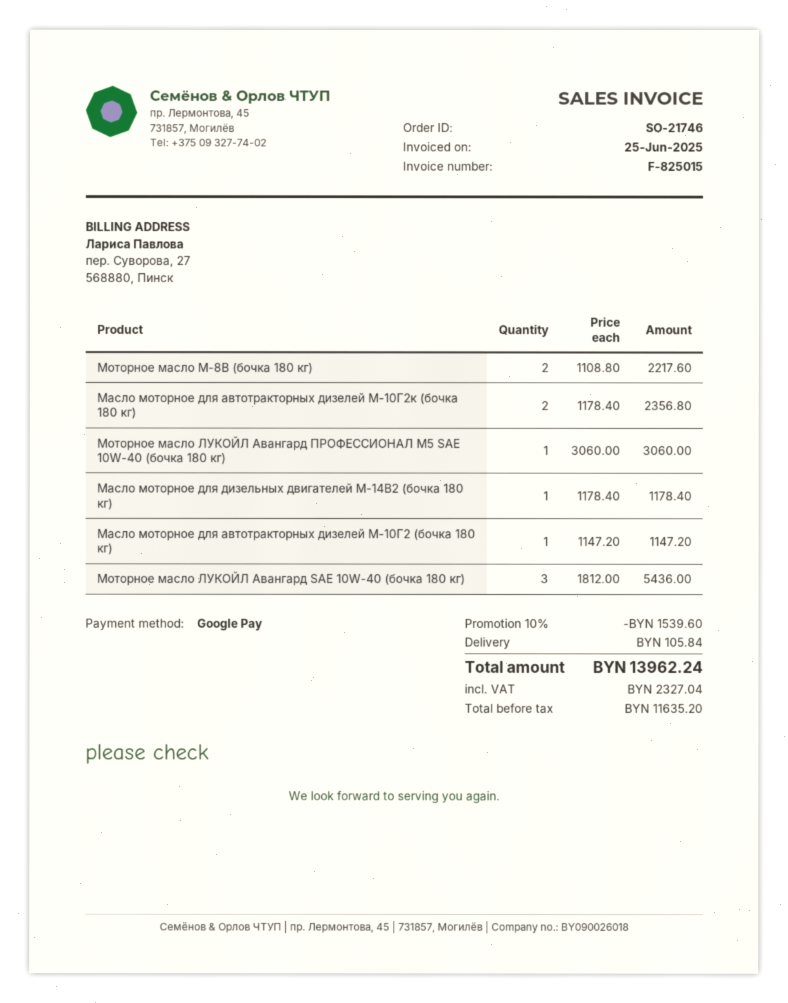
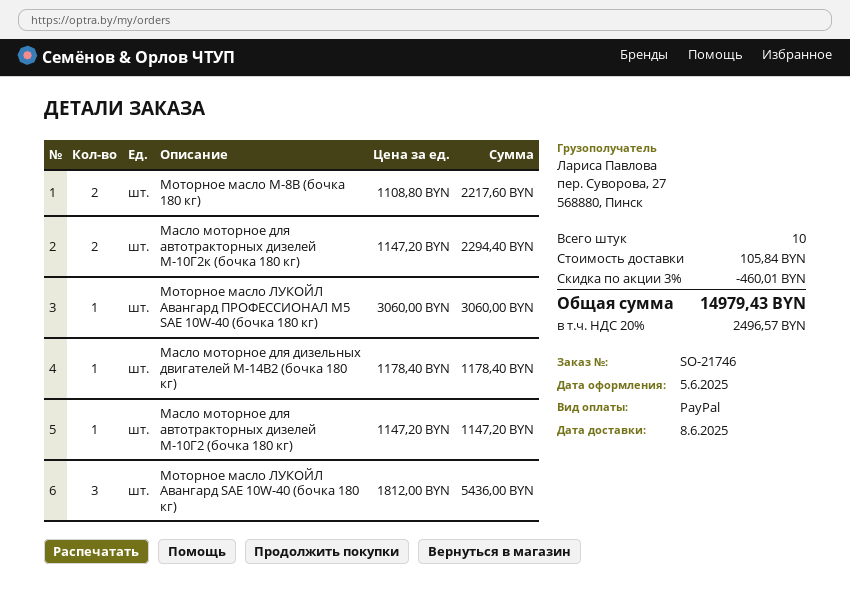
payment method: Google Pay -> PayPal
Масло моторное для автотракторных дизелей М-10Г2к (бочка 180 кг): 2 x 1178.40 = 2356.80 -> 2 x 1147.20 = 2294.40
discount: 10% = 1539.60 -> 3% = 460.01
tax: 2327.04 -> 2496.57
total: 13962.24 -> 14979.43

